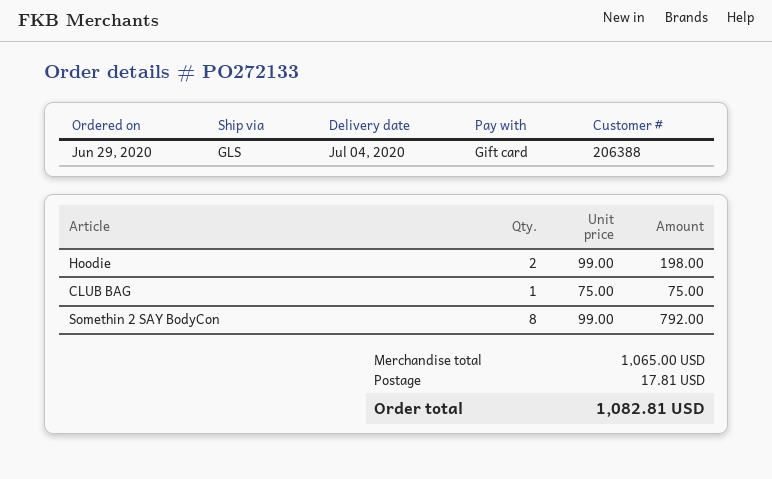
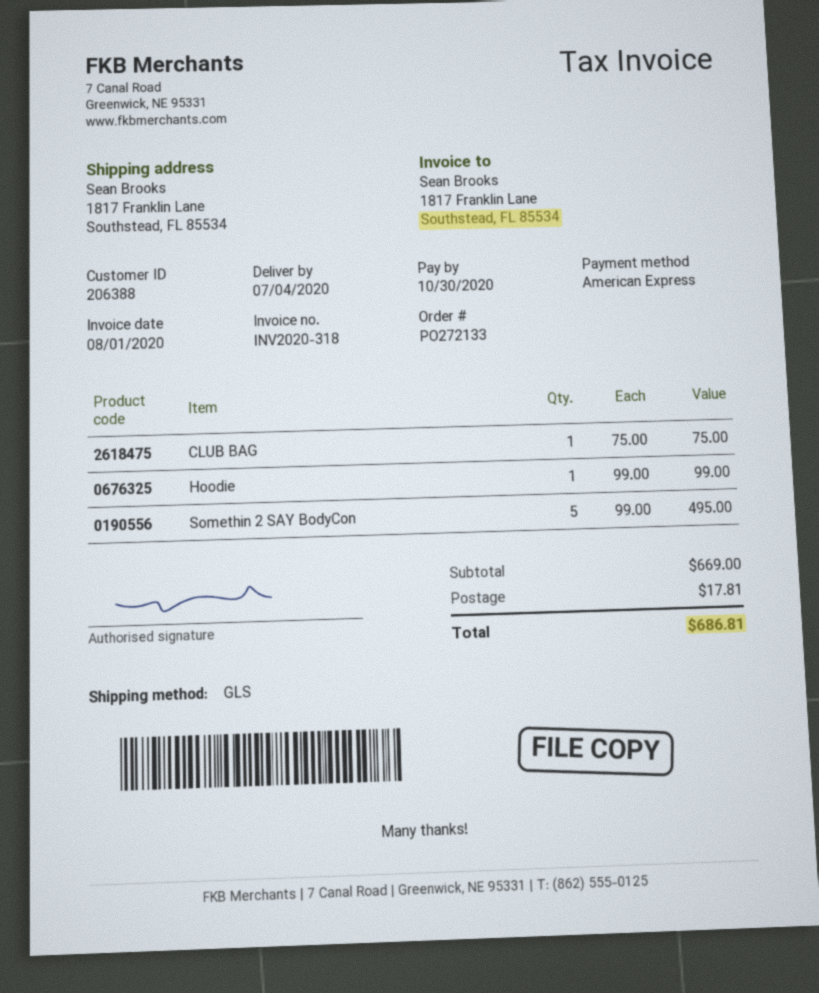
payment method: gift card -> American Express
Hoodie: 2 x 99.00 = 198.00 -> 1 x 99.00 = 99.00
Somethin 2 SAY BodyCon: 8 x 99.00 = 792.00 -> 5 x 99.00 = 495.00
subtotal: 1065.00 -> 669.00
total: 1082.81 -> 686.81

